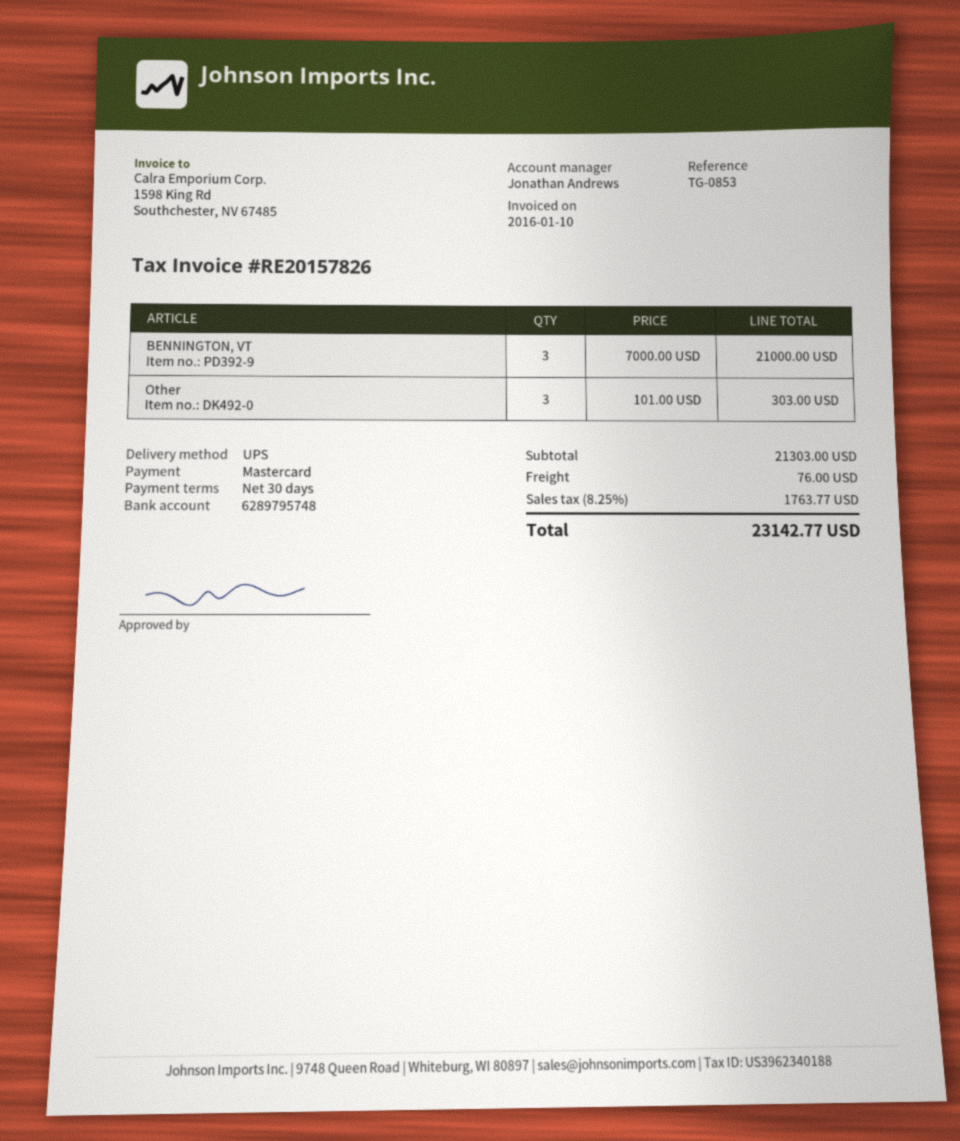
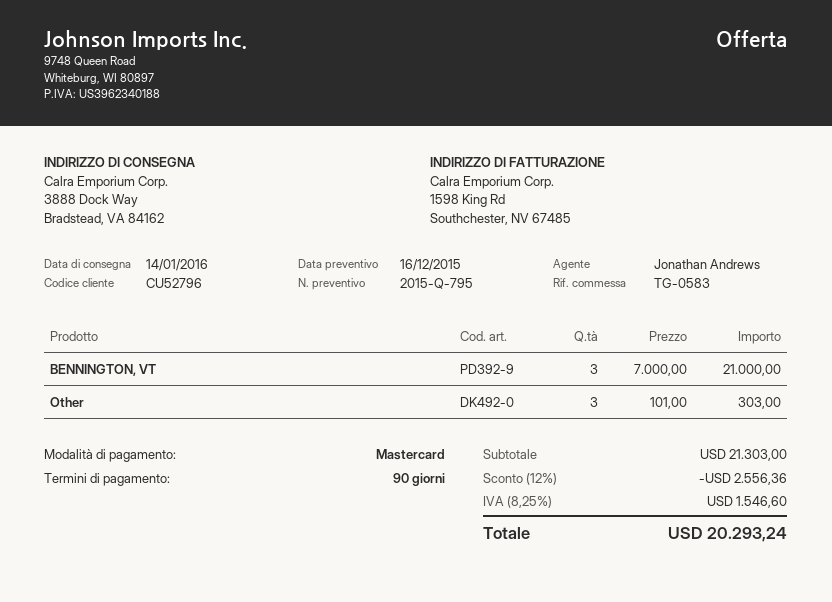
payment terms: 30 days -> 90 days
reference: TG-0853 -> TG-0583
discount: none -> 12% = 2556.36
shipping: 76.00 -> none
tax: 8.25% = 1763.77 -> 8.25% = 1546.60
total: 23142.77 -> 20293.24

